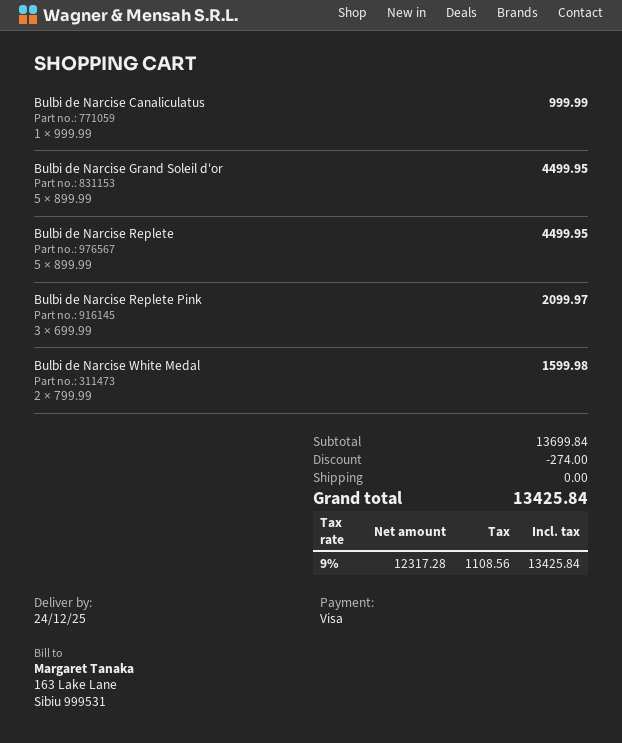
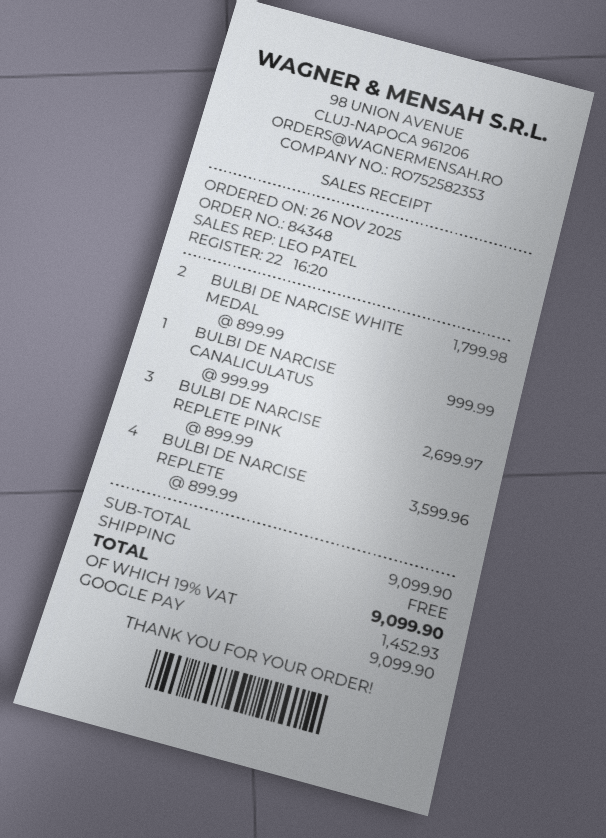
payment method: Visa -> Google Pay
Bulbi de Narcise Grand Soleil d'or: 5 x 899.99 = 4499.95 -> none
Bulbi de Narcise Replete: 5 x 899.99 = 4499.95 -> 4 x 899.99 = 3599.96
Bulbi de Narcise Replete Pink: 3 x 699.99 = 2099.97 -> 3 x 899.99 = 2699.97
Bulbi de Narcise White Medal: 2 x 799.99 = 1599.98 -> 2 x 899.99 = 1799.98
subtotal: 13699.84 -> 9099.90
discount: 274.00 -> none
tax: 9% = 1108.56 -> 19% = 1452.93
total: 13425.84 -> 9099.90

